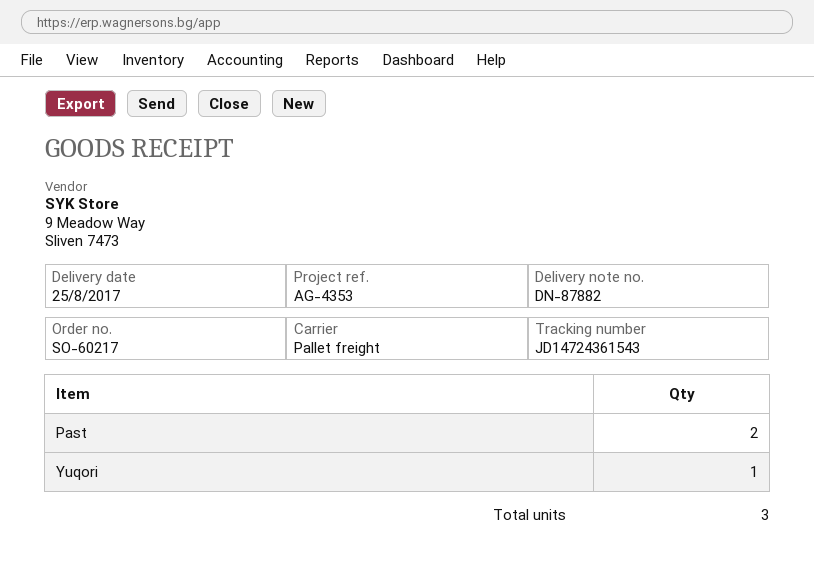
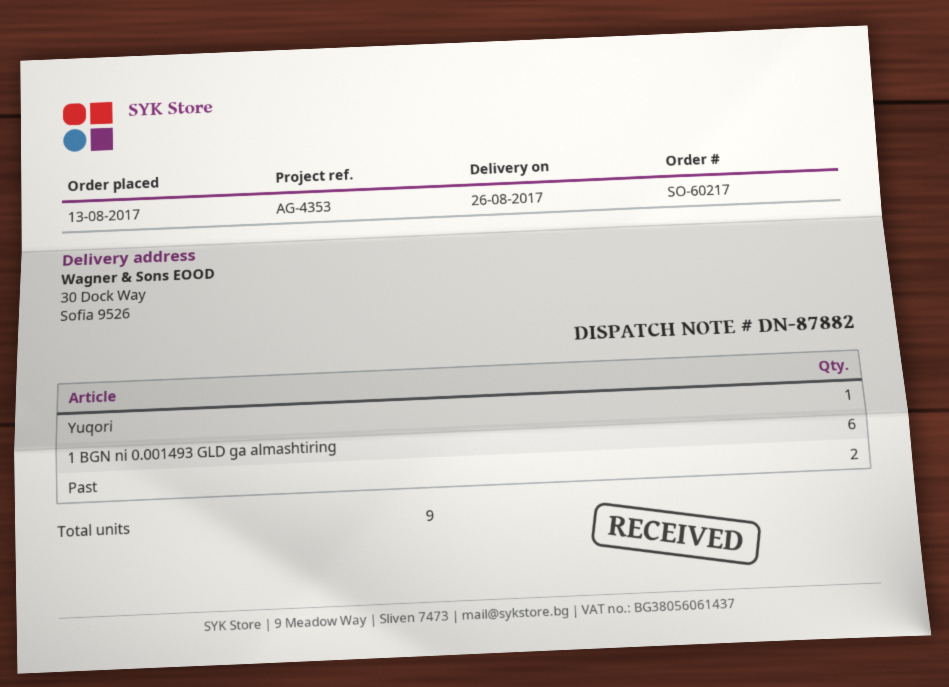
delivery date: 2017-08-25 -> 2017-08-26
1 BGN ni 0.001493 GLD ga almashtiring: none -> 6
total quantity: 3 -> 9

